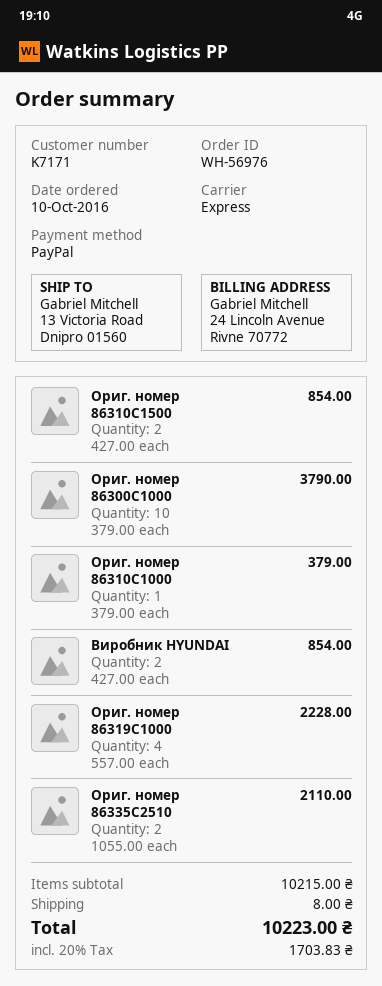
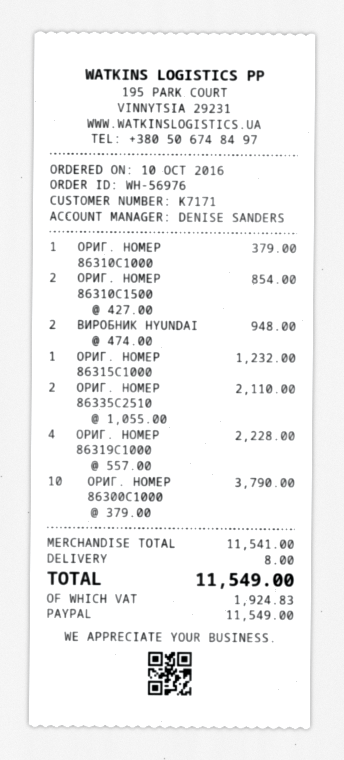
Виробник HYUNDAI: 2 x 427.00 = 854.00 -> 2 x 474.00 = 948.00
ОРИГ. НОМЕР 86315C1000: none -> 1 x 1232.00 = 1232.00
subtotal: 10215.00 -> 11541.00
tax: 1703.83 -> 1924.83
total: 10223.00 -> 11549.00

